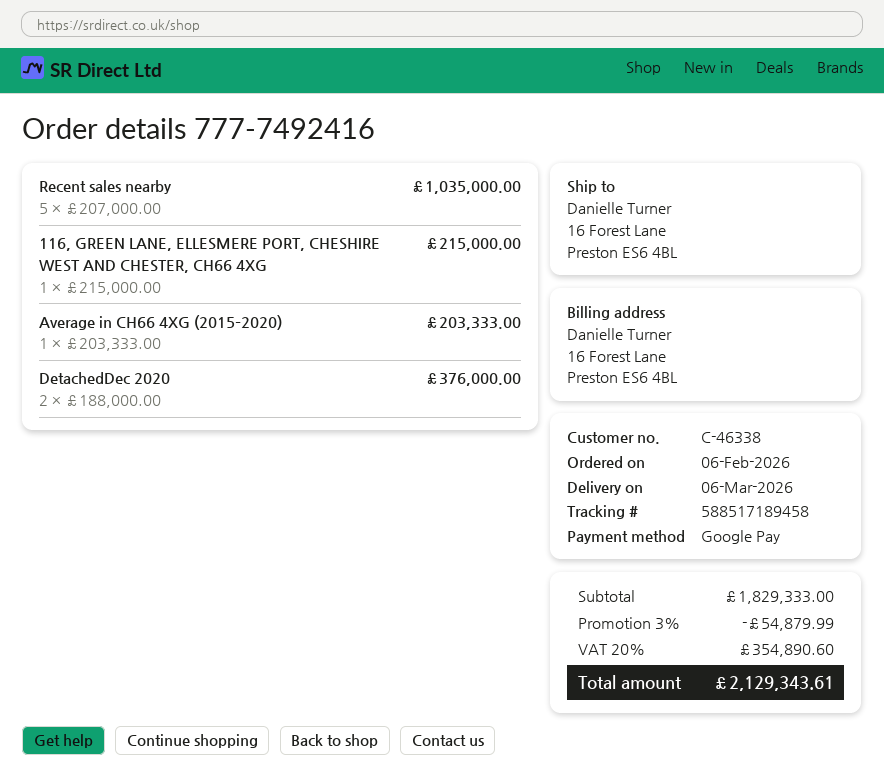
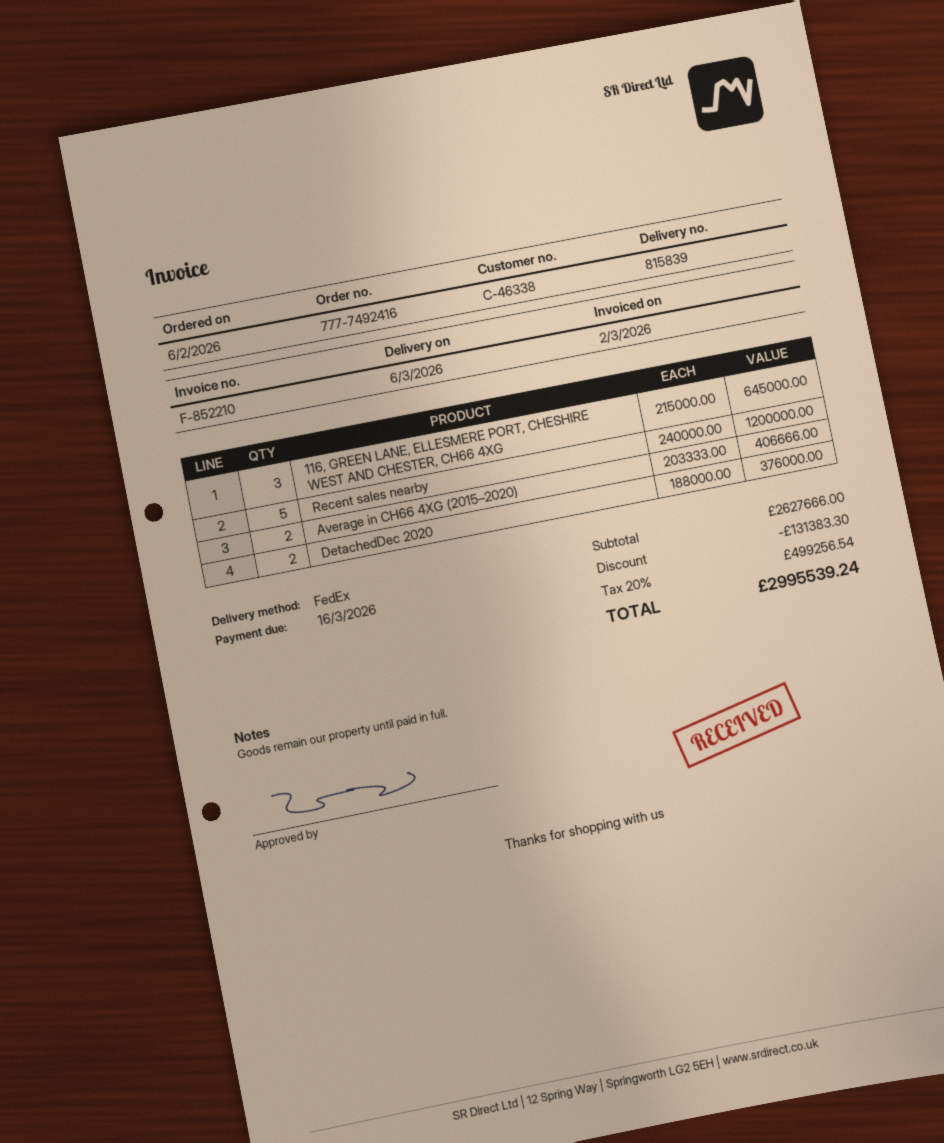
Recent sales nearby: 5 x 207000.00 = 1035000.00 -> 5 x 240000.00 = 1200000.00
116, GREEN LANE, ELLESMERE PORT, CHESHIRE WEST AND CHESTER, CH66 4XG: 1 x 215000.00 = 215000.00 -> 3 x 215000.00 = 645000.00
Average in CH66 4XG (2015–2020): 1 x 203333.00 = 203333.00 -> 2 x 203333.00 = 406666.00
subtotal: 1829333.00 -> 2627666.00
discount: 54879.99 -> 131383.30
tax: 20% = 354890.60 -> 20% = 499256.54
total: 2129343.61 -> 2995539.24

